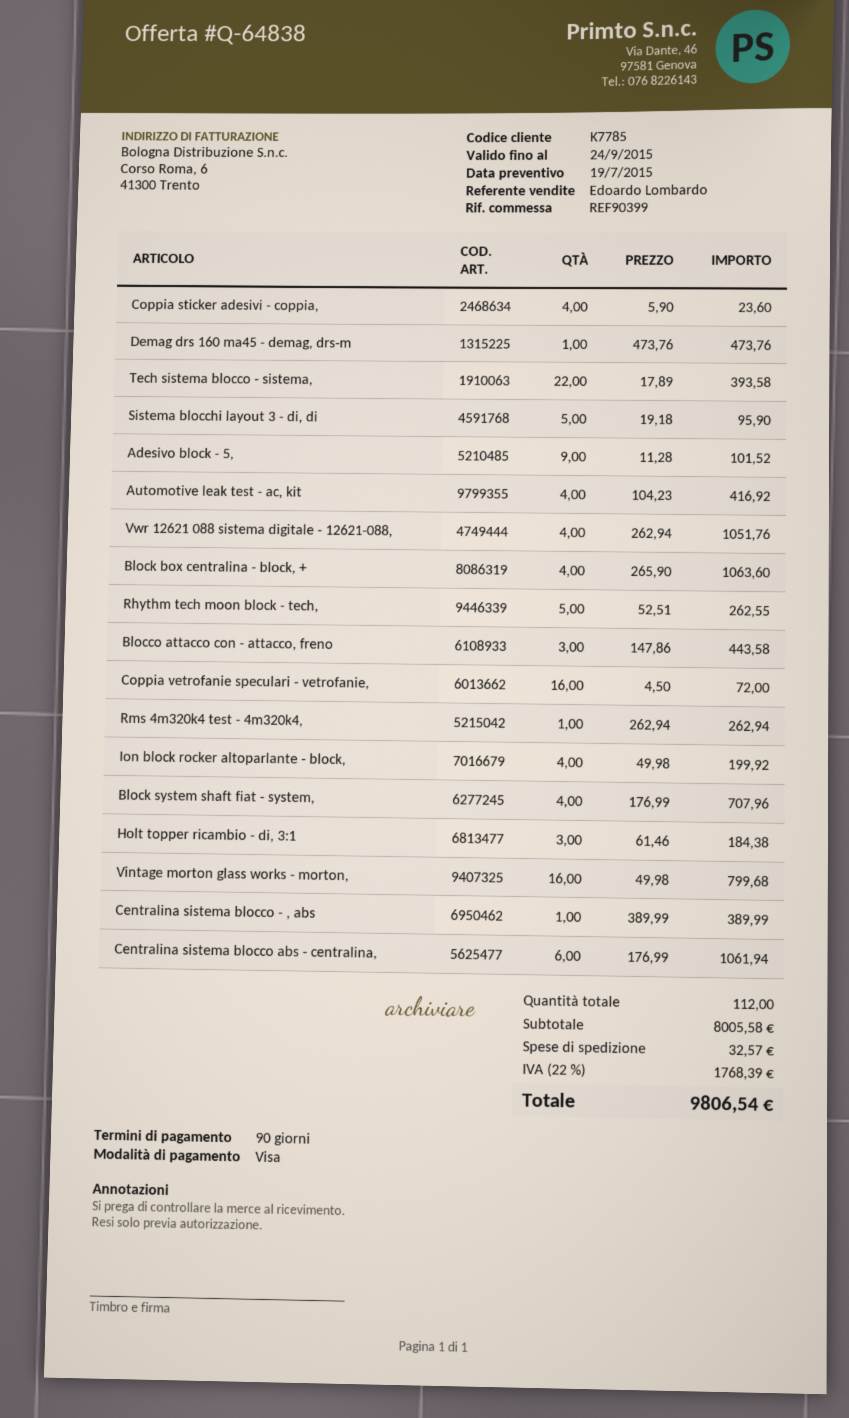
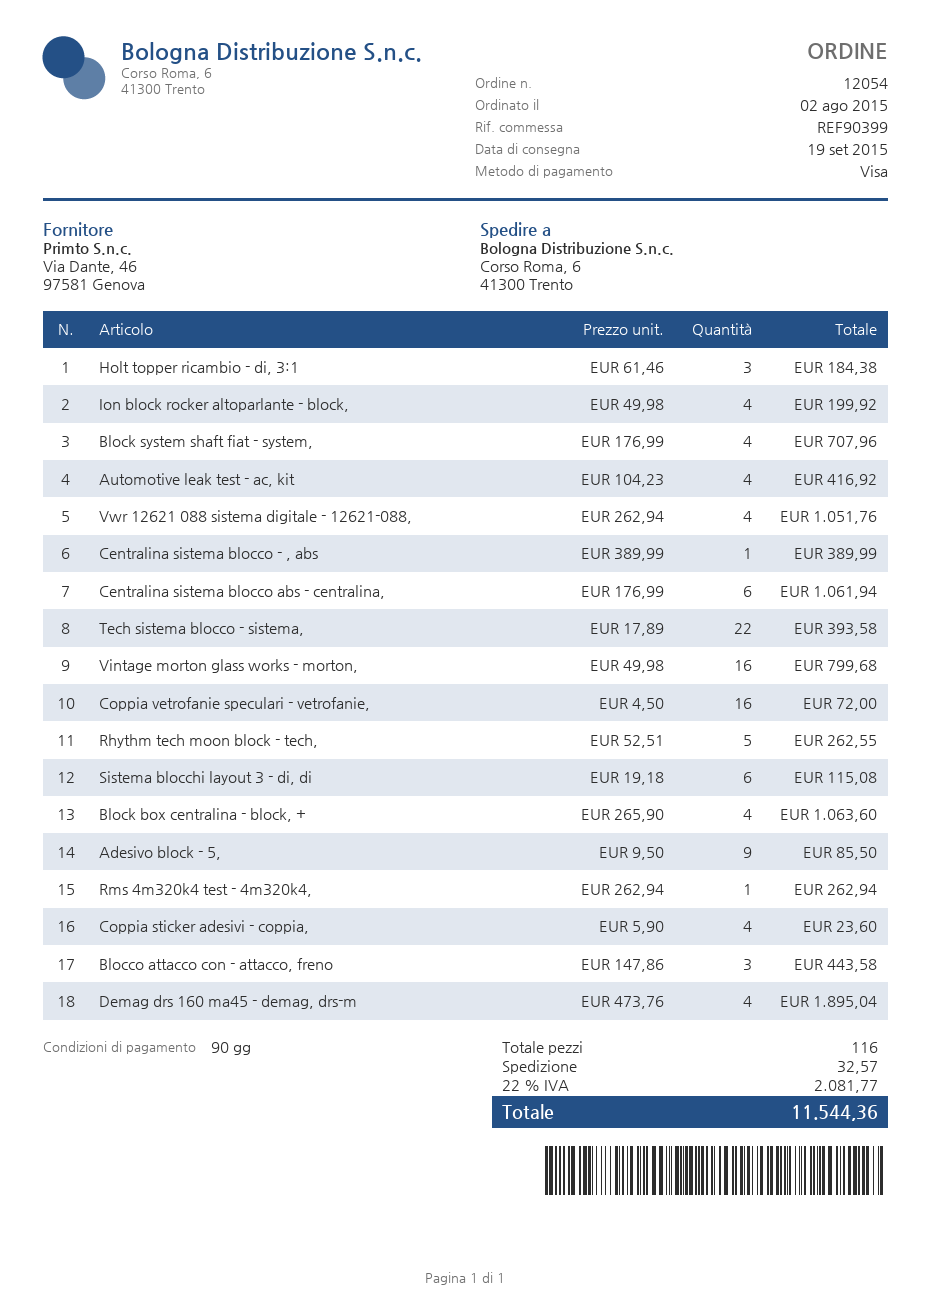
Demag drs 160 ma45 - demag, drs-m: 1 x 473.76 = 473.76 -> 4 x 473.76 = 1895.04
Sistema blocchi layout 3 - di, di: 5 x 19.18 = 95.90 -> 6 x 19.18 = 115.08
Adesivo block - 5,: 9 x 11.28 = 101.52 -> 9 x 9.50 = 85.50
total quantity: 112 -> 116
tax: 22% = 1768.39 -> 22% = 2081.77
total: 9806.54 -> 11544.36

